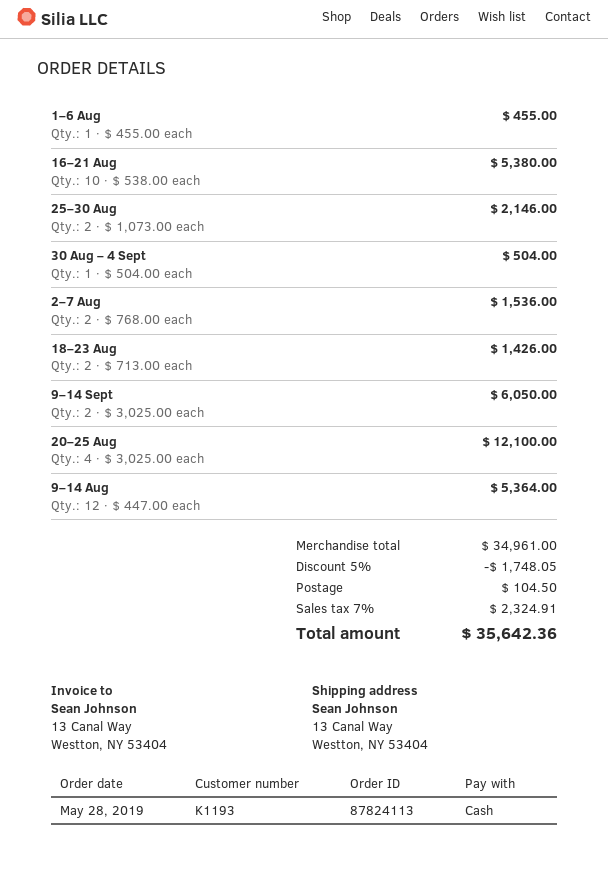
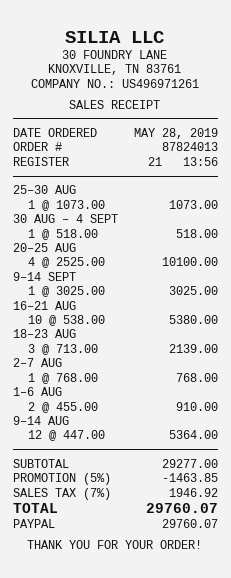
order number: 87824113 -> 87824013
payment method: cash -> PayPal
1–6 Aug: 1 x 455.00 = 455.00 -> 2 x 455.00 = 910.00
25–30 Aug: 2 x 1073.00 = 2146.00 -> 1 x 1073.00 = 1073.00
30 Aug – 4 Sept: 1 x 504.00 = 504.00 -> 1 x 518.00 = 518.00
2–7 Aug: 2 x 768.00 = 1536.00 -> 1 x 768.00 = 768.00
18–23 Aug: 2 x 713.00 = 1426.00 -> 3 x 713.00 = 2139.00
9–14 Sept: 2 x 3025.00 = 6050.00 -> 1 x 3025.00 = 3025.00
20–25 Aug: 4 x 3025.00 = 12100.00 -> 4 x 2525.00 = 10100.00
subtotal: 34961.00 -> 29277.00
discount: 5% = 1748.05 -> 5% = 1463.85
shipping: 104.50 -> none
tax: 7% = 2324.91 -> 7% = 1946.92
total: 35642.36 -> 29760.07

